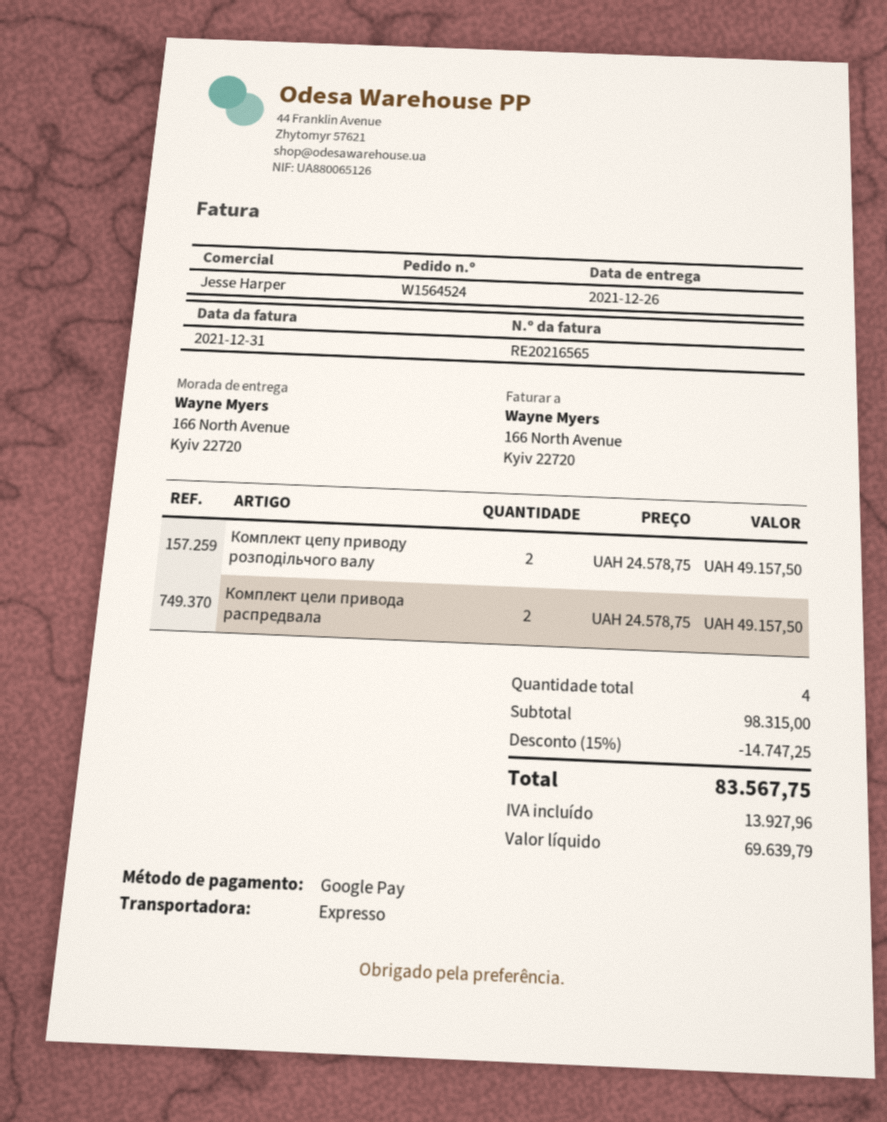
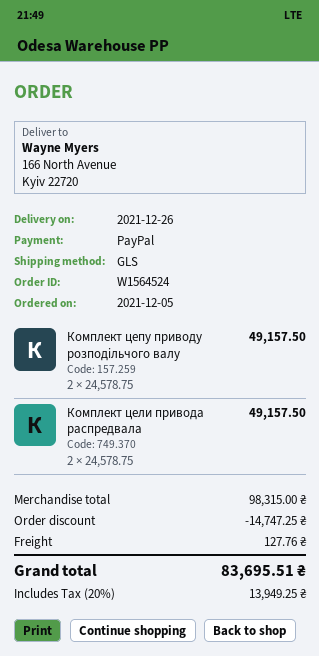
payment method: Google Pay -> PayPal
shipping method: express -> GLS
shipping: none -> 127.76
tax: 13927.96 -> 13949.25
total: 83567.75 -> 83695.51

